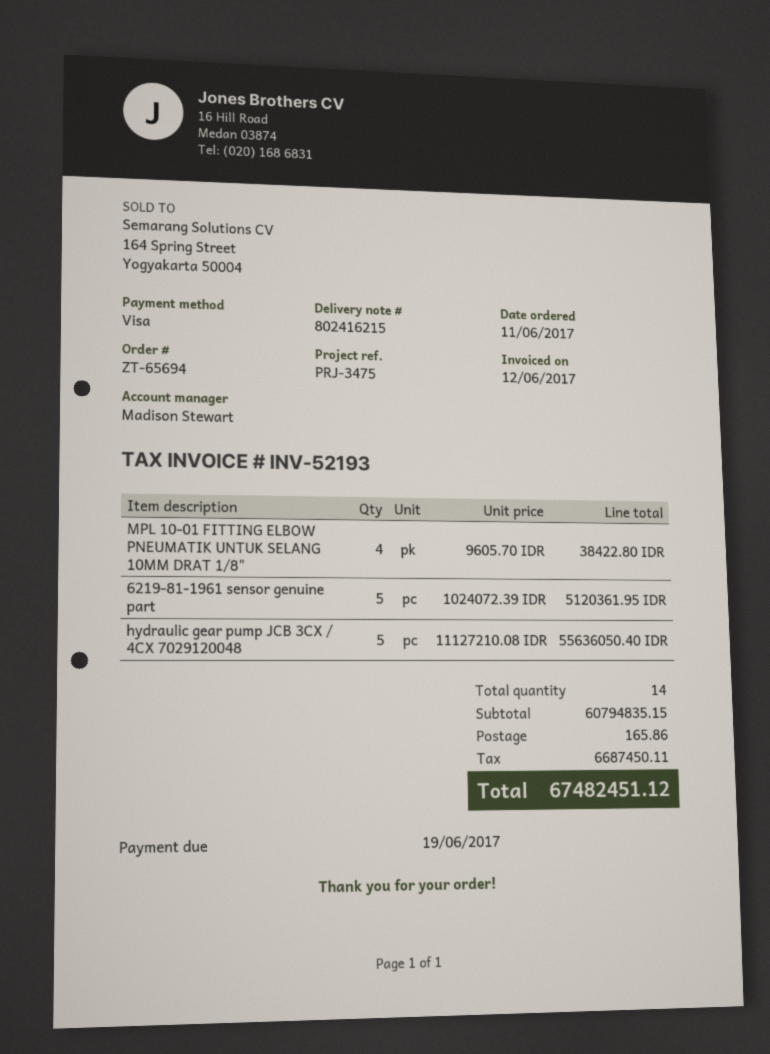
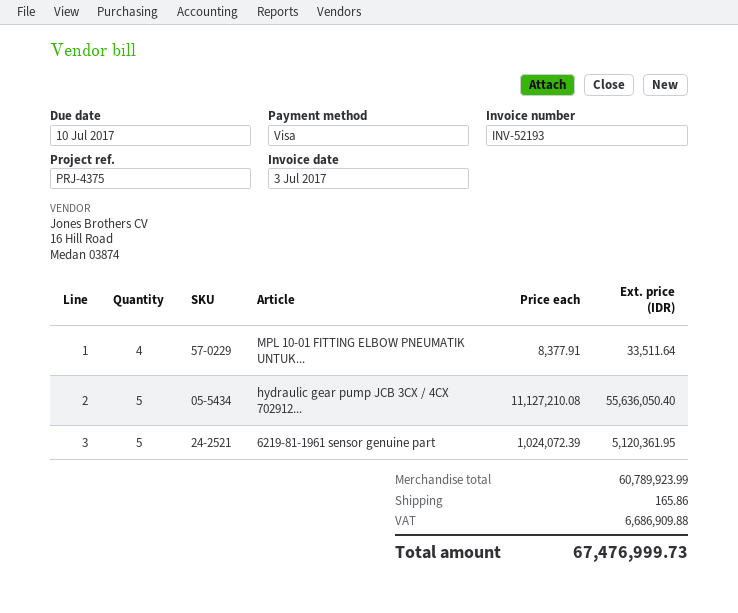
invoice date: 2017-06-12 -> 2017-07-03
due date: 2017-06-19 -> 2017-07-10
reference: PRJ-3475 -> PRJ-4375
MPL 10-01 FITTING ELBOW PNEUMATIK UNTUK SELANG 10MM DRAT 1/8": 4 x 9605.70 = 38422.80 -> 4 x 8377.91 = 33511.64
subtotal: 60794835.15 -> 60789923.99
tax: 6687450.11 -> 6686909.88
total: 67482451.12 -> 67476999.73

